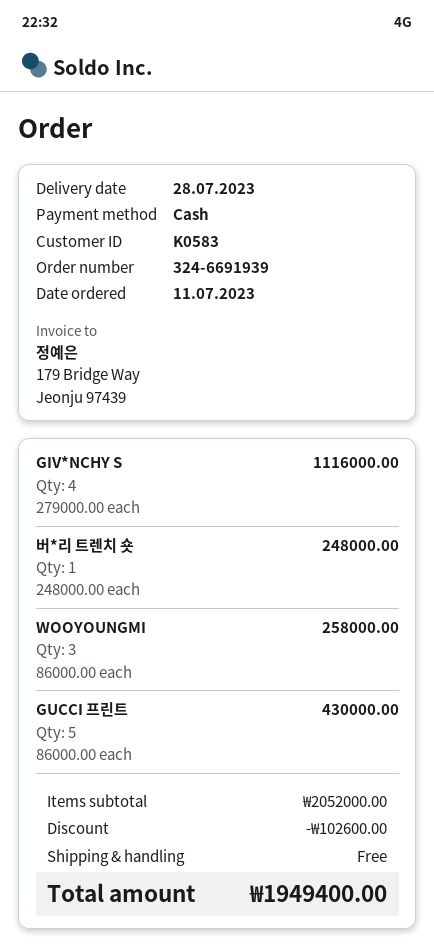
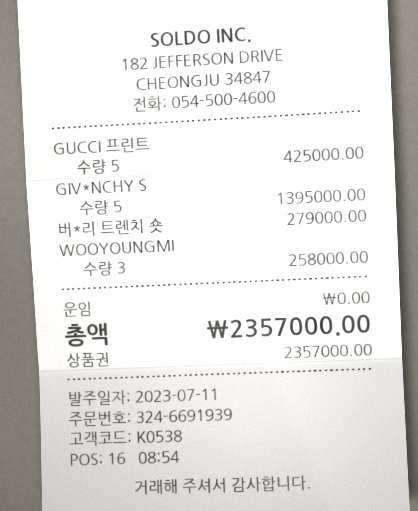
customer number: K0583 -> K0538
payment method: cash -> gift card
GIV*NCHY S: 4 for 1116000.00 -> 5 for 1395000.00
버*리 트렌치 숏: 1 for 248000.00 -> 1 for 279000.00
GUCCI 프린트: 5 for 430000.00 -> 5 for 425000.00
discount: 102600.00 -> none
total: 1949400.00 -> 2357000.00

